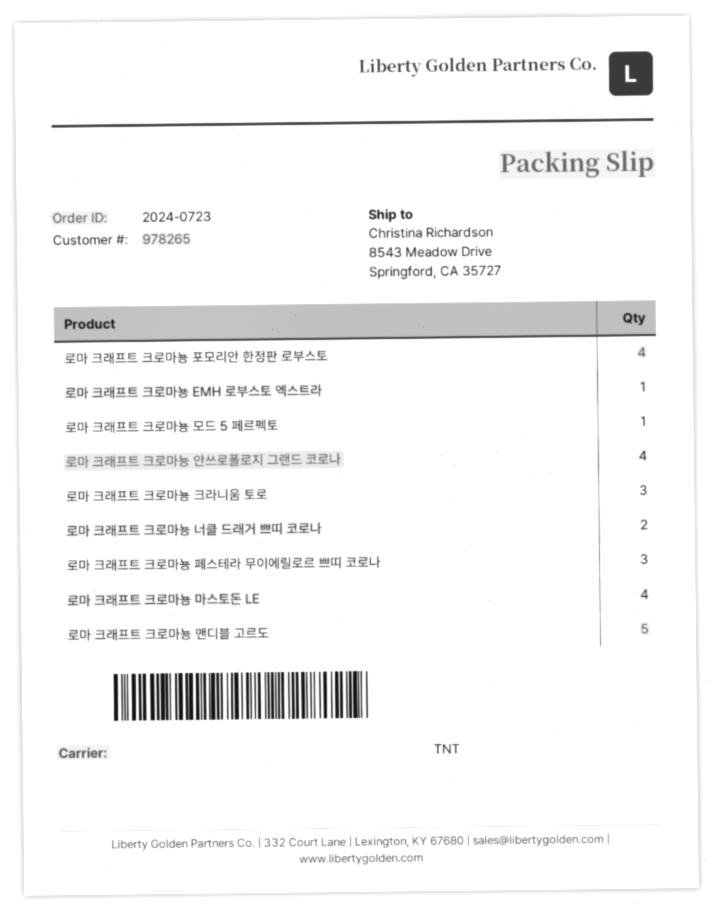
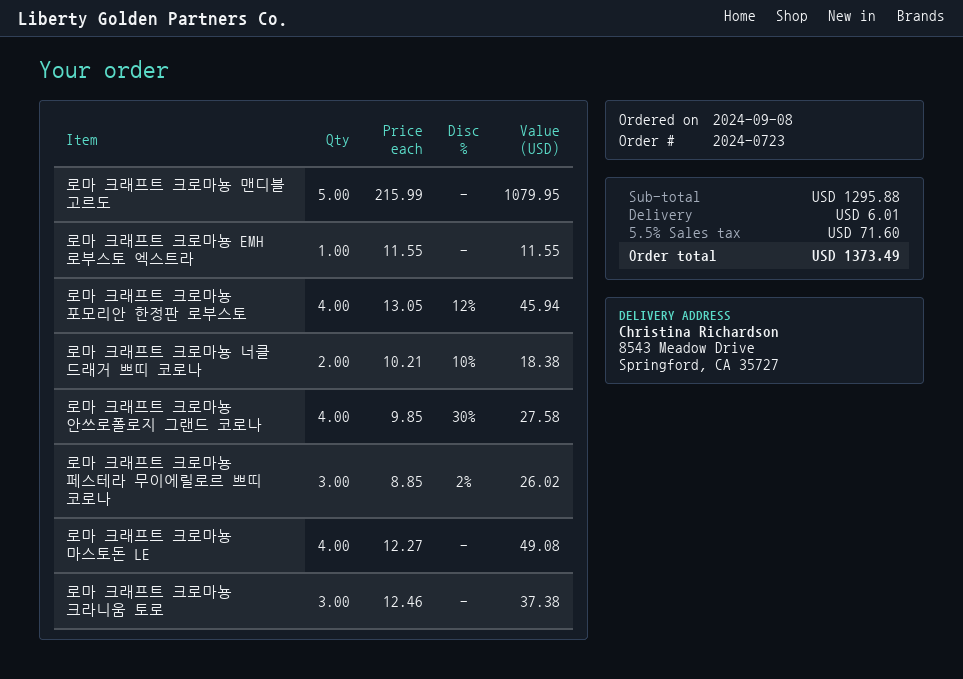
로마 크래프트 크로마뇽 모드 5 페르펙토: 1 -> none

